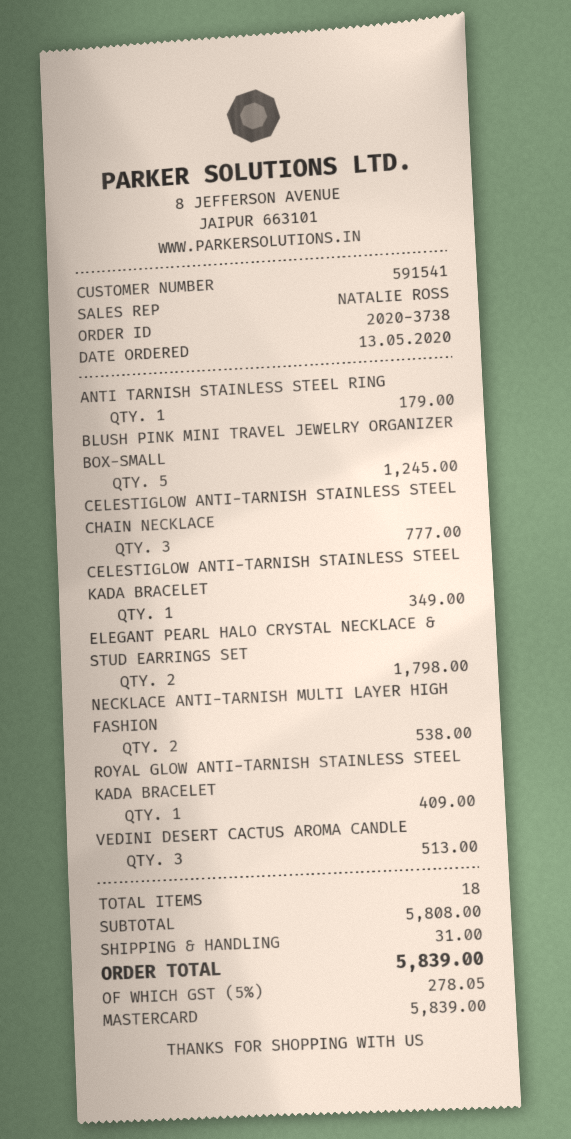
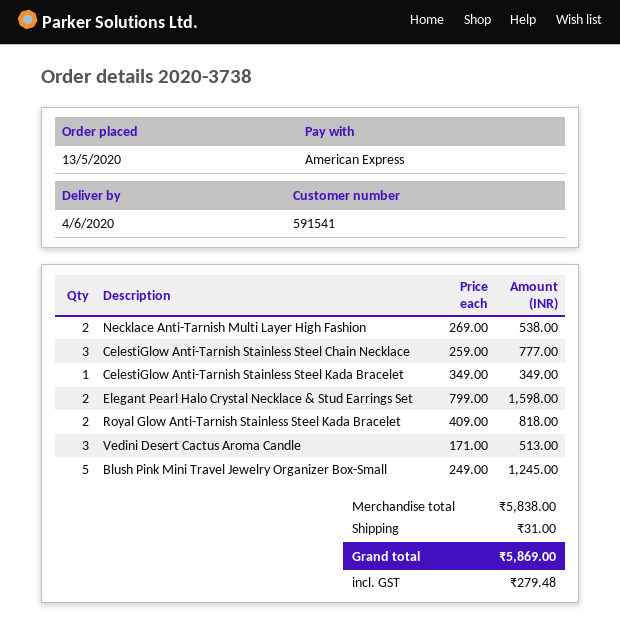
payment method: Mastercard -> American Express
ANTI TARNISH STAINLESS STEEL RING: 1 for 179.00 -> none
ELEGANT PEARL HALO CRYSTAL NECKLACE & STUD EARRINGS SET: 2 for 1798.00 -> 2 for 1598.00
ROYAL GLOW ANTI-TARNISH STAINLESS STEEL KADA BRACELET: 1 for 409.00 -> 2 for 818.00
subtotal: 5808.00 -> 5838.00
tax: 278.05 -> 279.48
total: 5839.00 -> 5869.00

